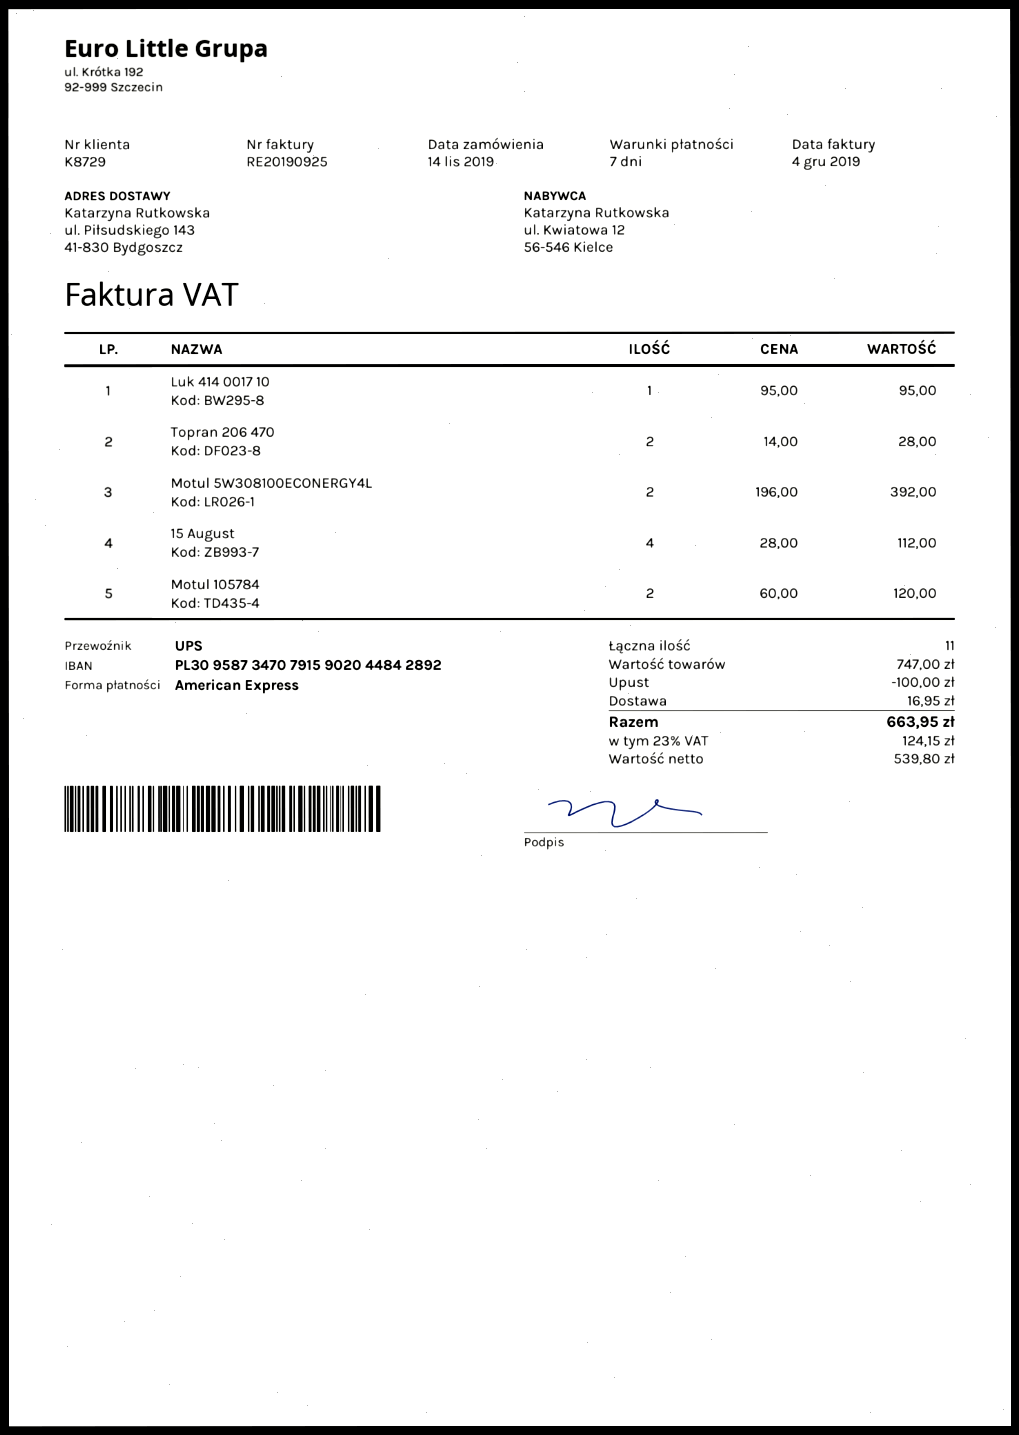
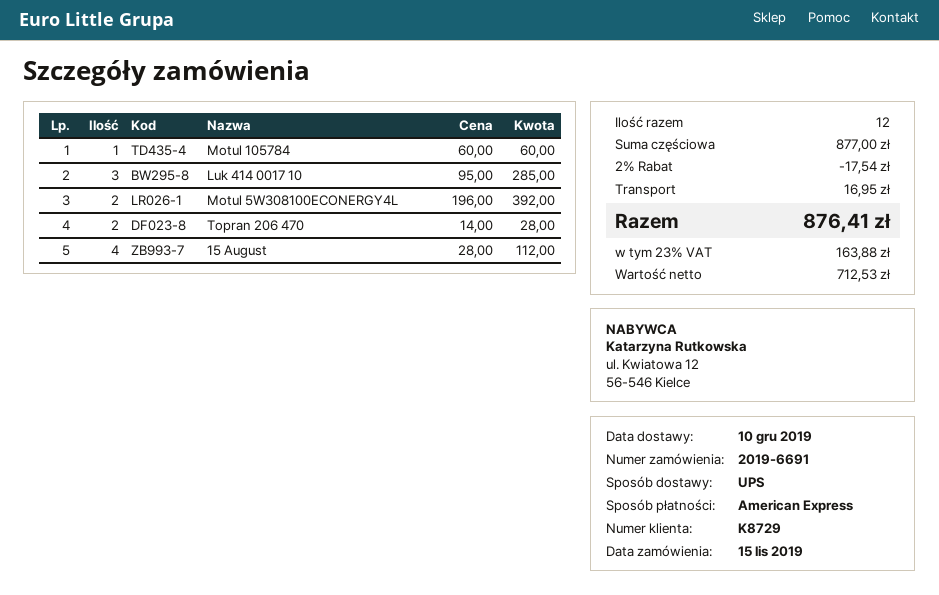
order date: 2019-11-14 -> 2019-11-15
Luk 414 0017 10: 1 x 95.00 = 95.00 -> 3 x 95.00 = 285.00
Motul 105784: 2 x 60.00 = 120.00 -> 1 x 60.00 = 60.00
total quantity: 11 -> 12
subtotal: 747.00 -> 877.00
discount: 100.00 -> 17.54
net: 539.80 -> 712.53
tax: 23% = 124.15 -> 23% = 163.88
total: 663.95 -> 876.41

